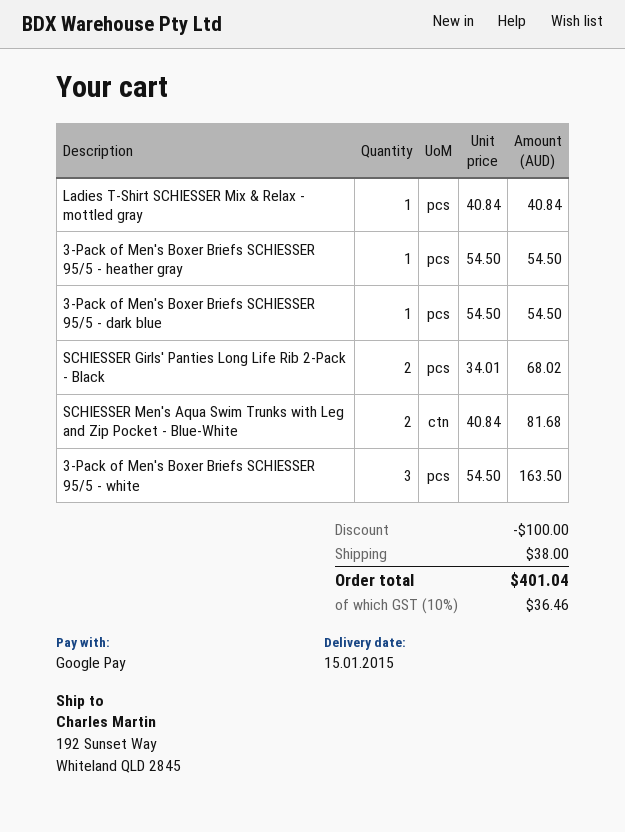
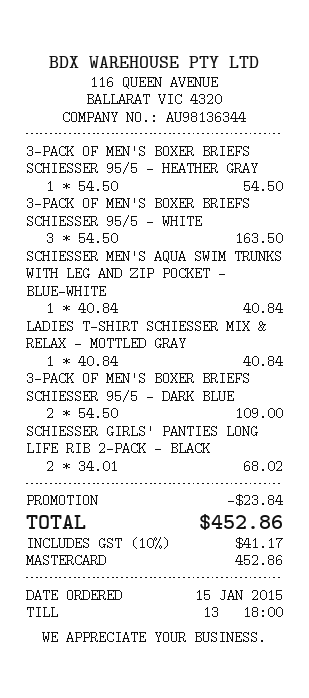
payment method: Google Pay -> Mastercard
3-Pack of Men's Boxer Briefs SCHIESSER 95/5 - dark blue: 1 x 54.50 = 54.50 -> 2 x 54.50 = 109.00
SCHIESSER Men's Aqua Swim Trunks with Leg and Zip Pocket - Blue-White: 2 x 40.84 = 81.68 -> 1 x 40.84 = 40.84
discount: 100.00 -> 23.84
shipping: 38.00 -> none
tax: 10% = 36.46 -> 10% = 41.17
total: 401.04 -> 452.86

